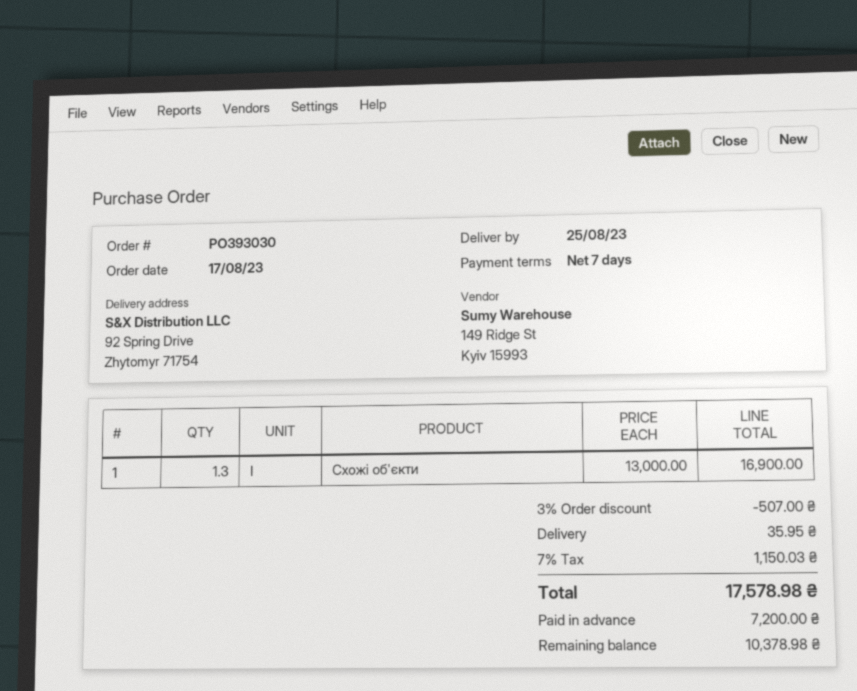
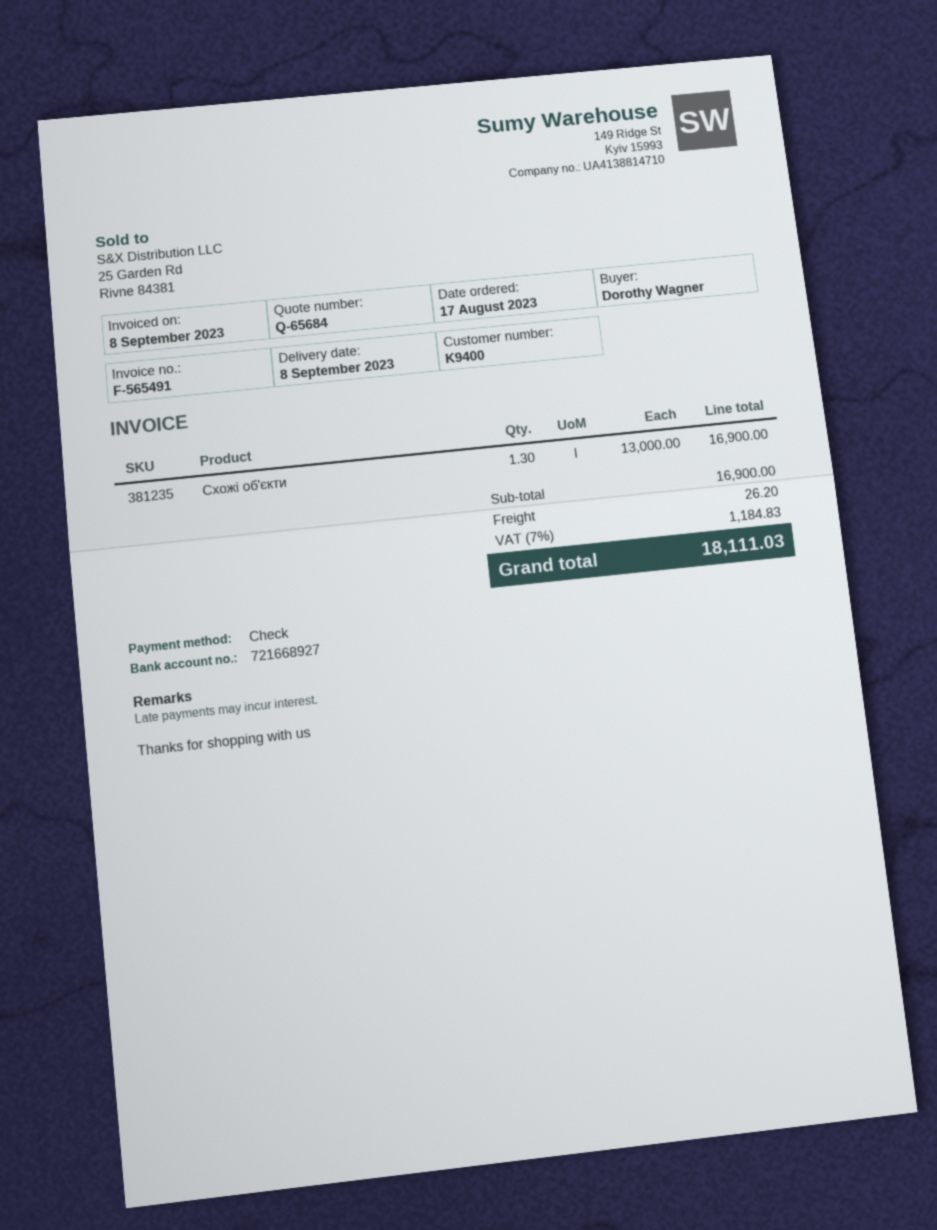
delivery date: 2023-08-25 -> 2023-09-08
discount: 3% = 507.00 -> none
shipping: 35.95 -> 26.20
tax: 7% = 1150.03 -> 7% = 1184.83
total: 17578.98 -> 18111.03

